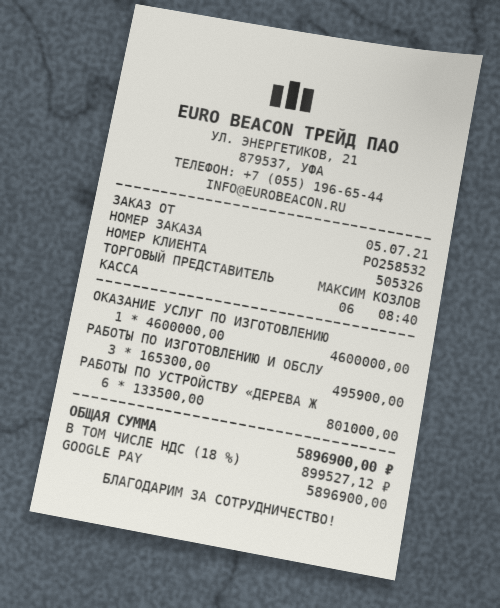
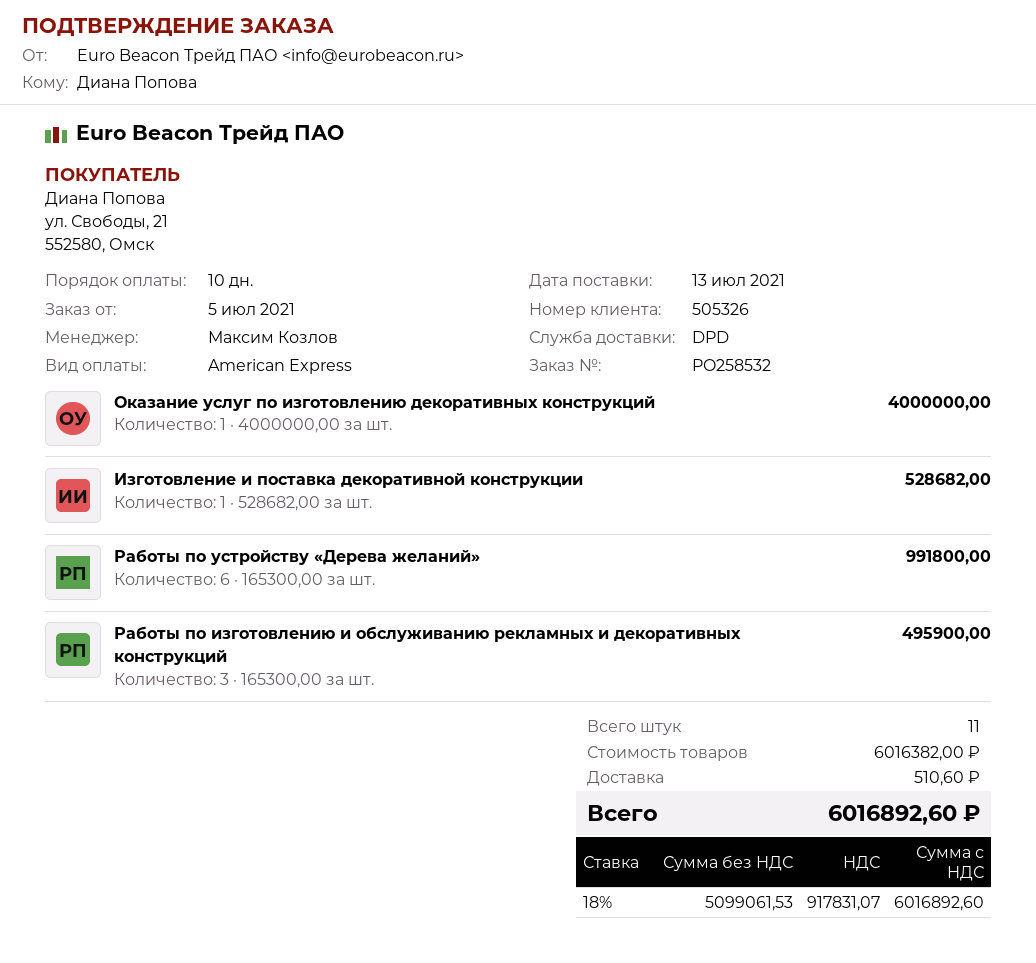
payment method: Google Pay -> American Express
ОКАЗАНИЕ УСЛУГ ПО ИЗГОТОВЛЕНИЮ: 1 x 4600000.00 = 4600000.00 -> 1 x 4000000.00 = 4000000.00
РАБОТЫ ПО УСТРОЙСТВУ «ДЕРЕВА Ж: 6 x 133500.00 = 801000.00 -> 6 x 165300.00 = 991800.00
Изготовление и поставка декоративной конструкции: none -> 1 x 528682.00 = 528682.00
shipping: none -> 510.60
tax: 18% = 899527.12 -> 18% = 917831.07
total: 5896900.00 -> 6016892.60

